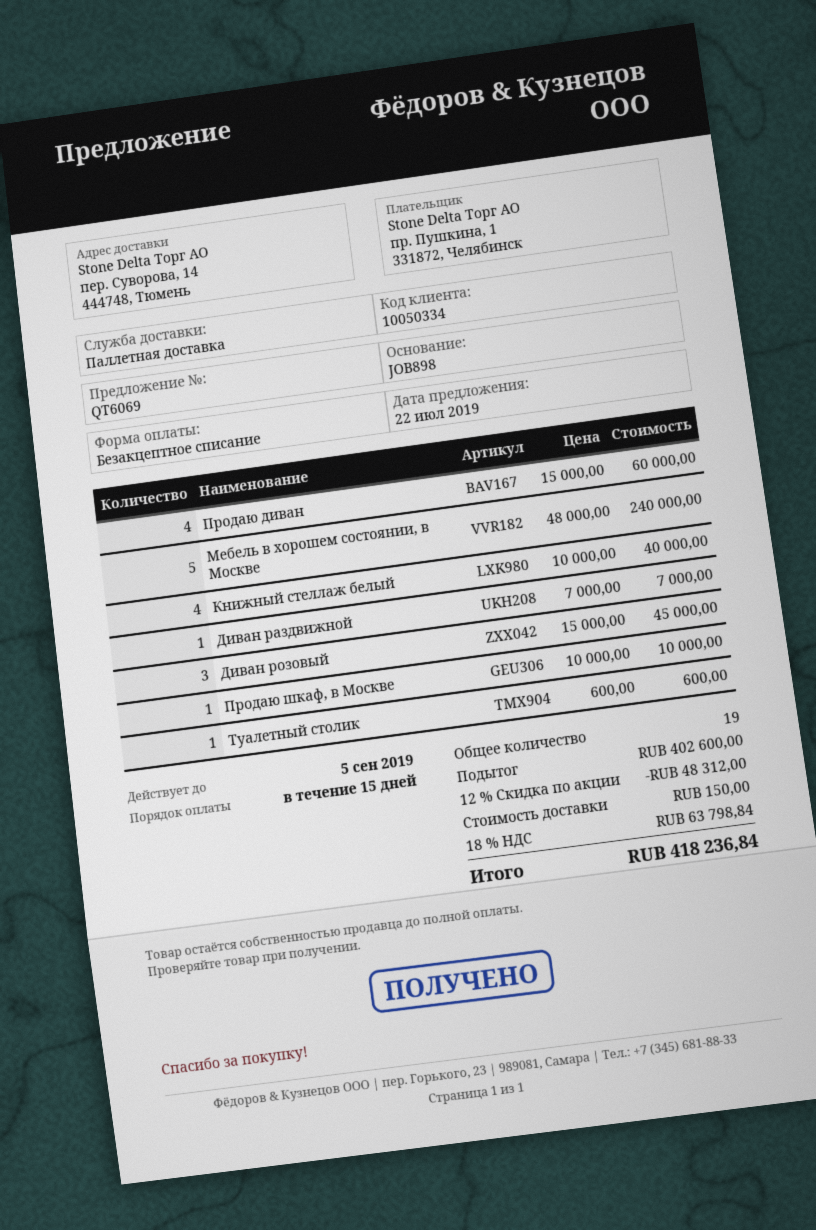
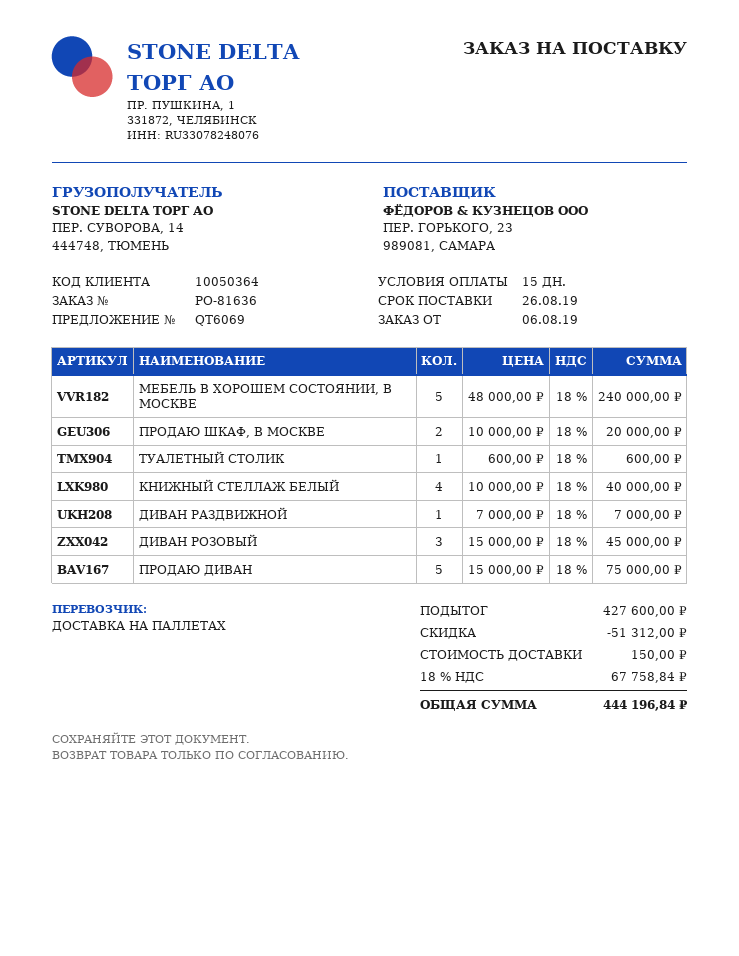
customer number: 10050334 -> 10050364
Продаю диван: 4 x 15000.00 = 60000.00 -> 5 x 15000.00 = 75000.00
Продаю шкаф, в Москве: 1 x 10000.00 = 10000.00 -> 2 x 10000.00 = 20000.00
subtotal: 402600.00 -> 427600.00
discount: 48312.00 -> 51312.00
tax: 18% = 63798.84 -> 18% = 67758.84
total: 418236.84 -> 444196.84

